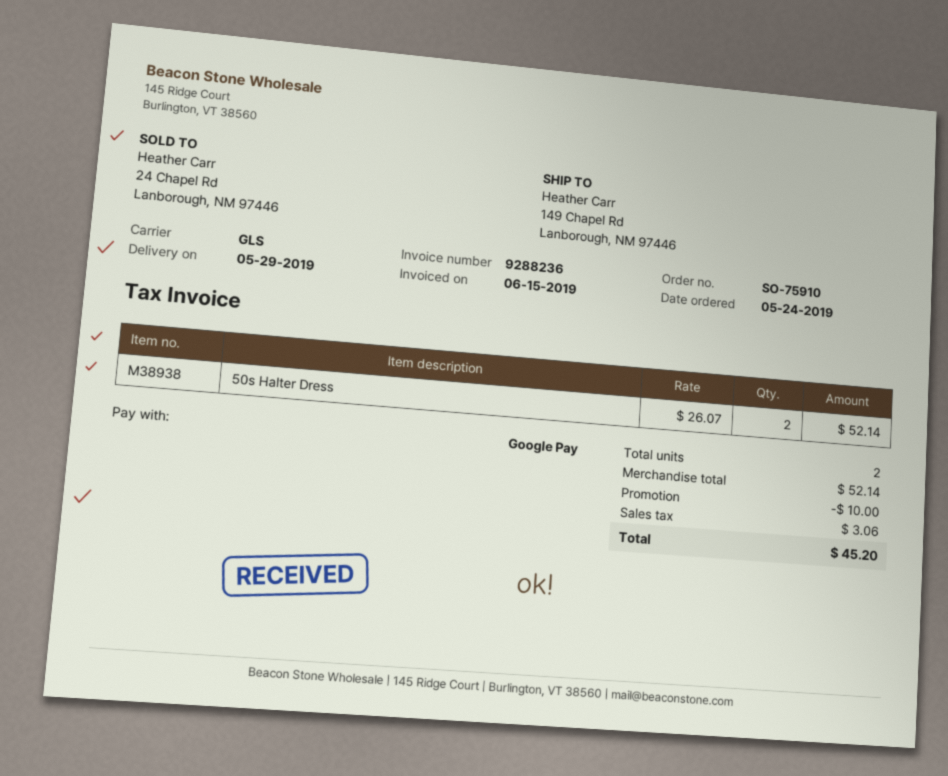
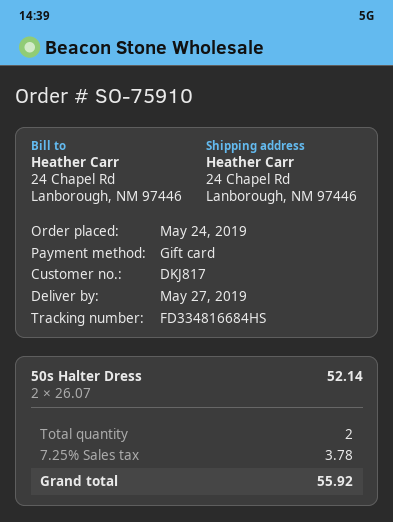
delivery date: 2019-05-29 -> 2019-05-27
payment method: Google Pay -> gift card
ship to: 149 Chapel Rd, Lanborough, NM 97446 -> 24 Chapel Rd, Lanborough, NM 97446
discount: 10.00 -> none
tax: 3.06 -> 3.78
total: 45.20 -> 55.92

